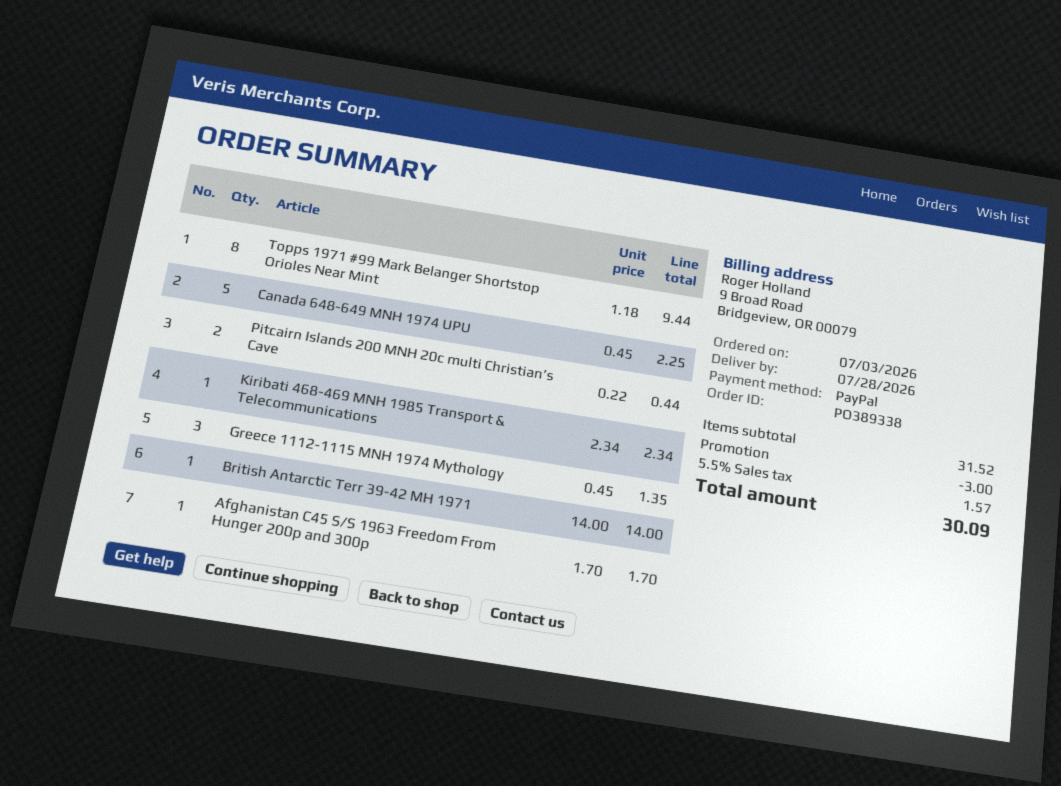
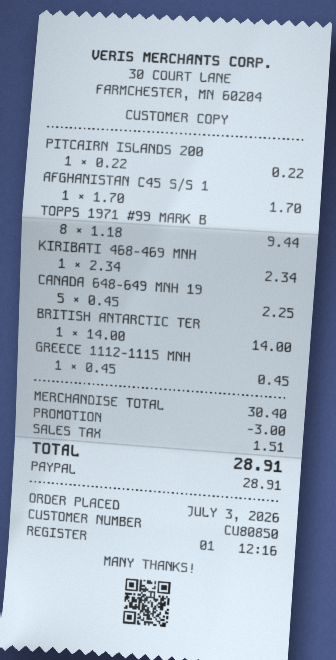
Pitcairn Islands 200 MNH 20c multi Christian’s Cave: 2 x 0.22 = 0.44 -> 1 x 0.22 = 0.22
Greece 1112-1115 MNH 1974 Mythology: 3 x 0.45 = 1.35 -> 1 x 0.45 = 0.45
subtotal: 31.52 -> 30.40
tax: 1.57 -> 1.51
total: 30.09 -> 28.91

